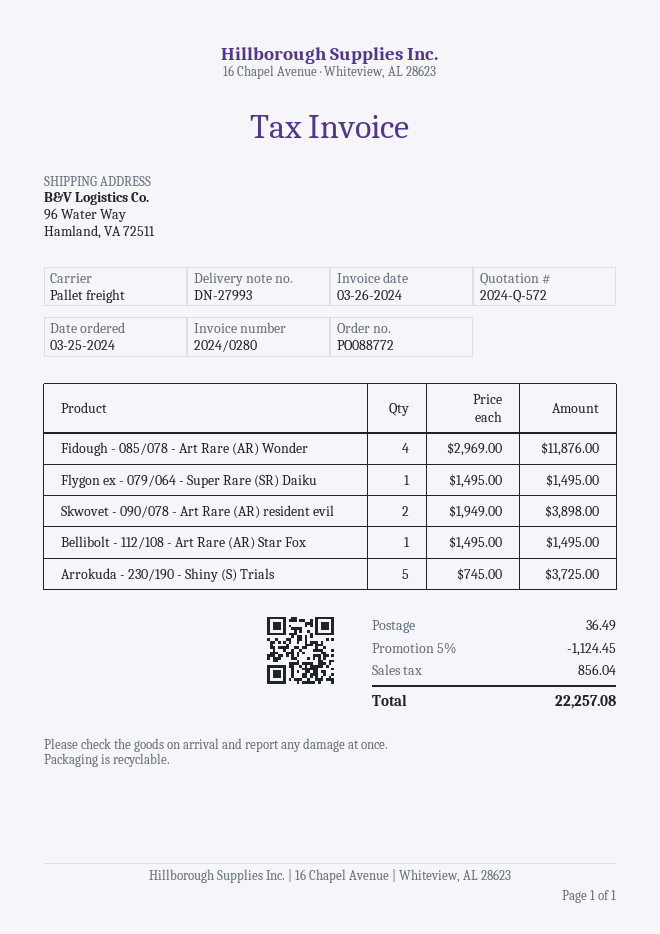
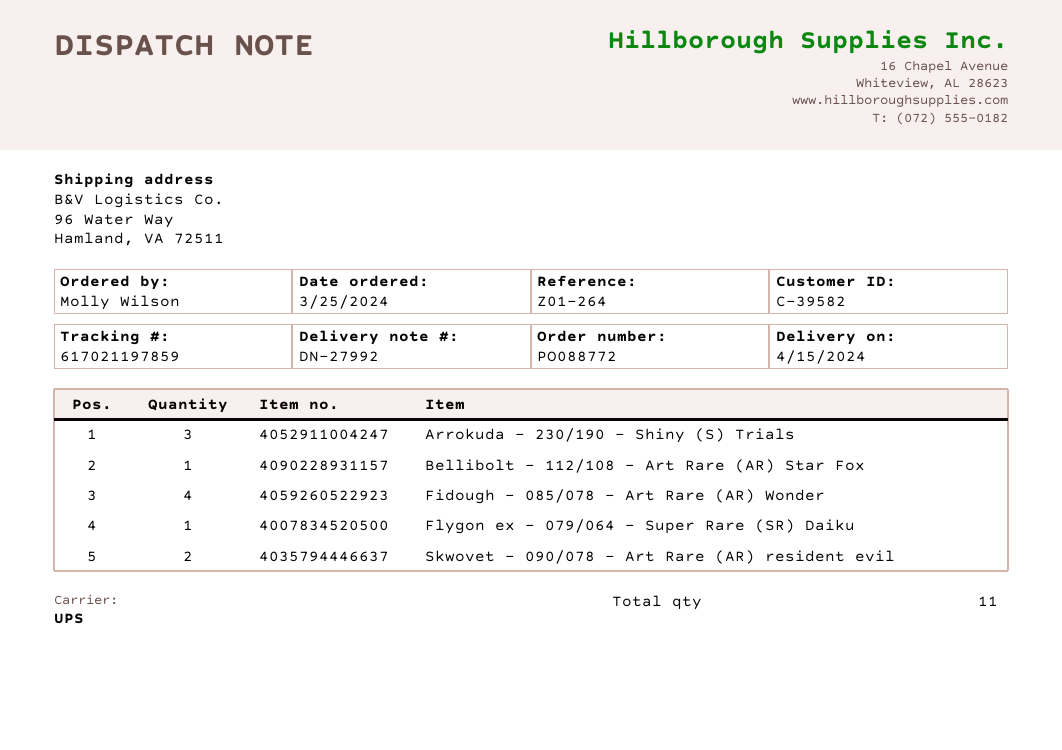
delivery note number: DN-27993 -> DN-27992
shipping method: pallet freight -> UPS
Arrokuda - 230/190 - Shiny (S) Trials: 5 -> 3

